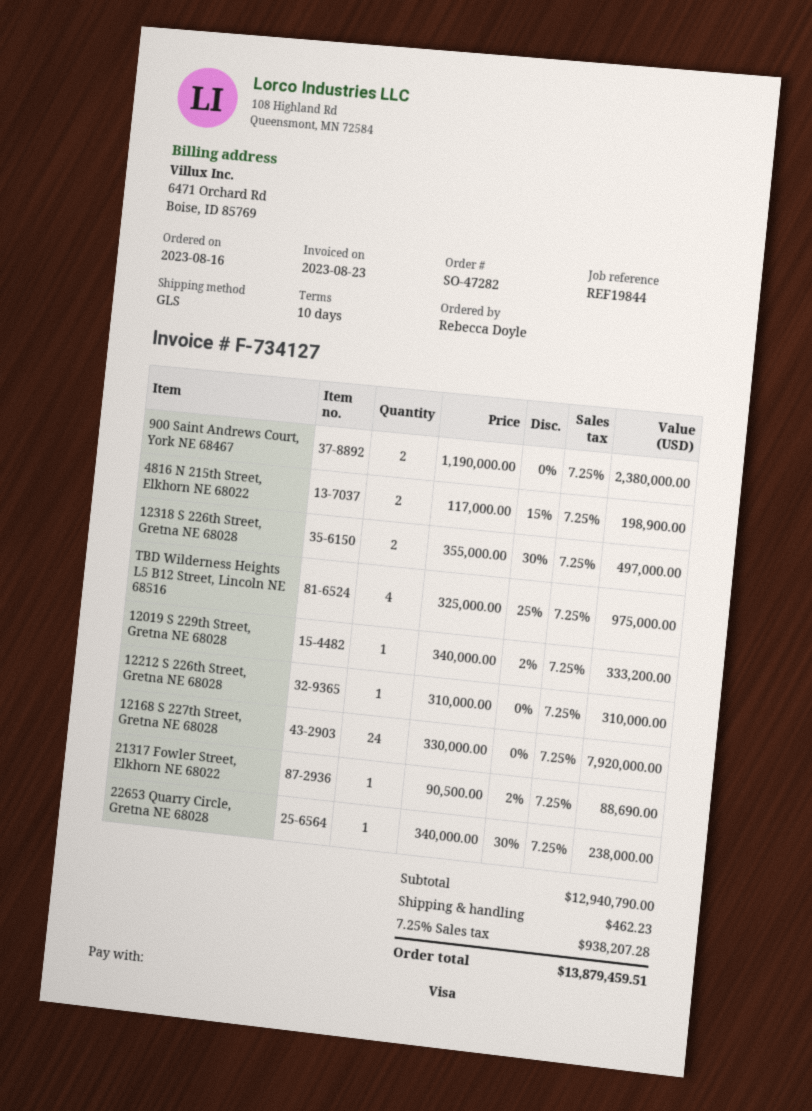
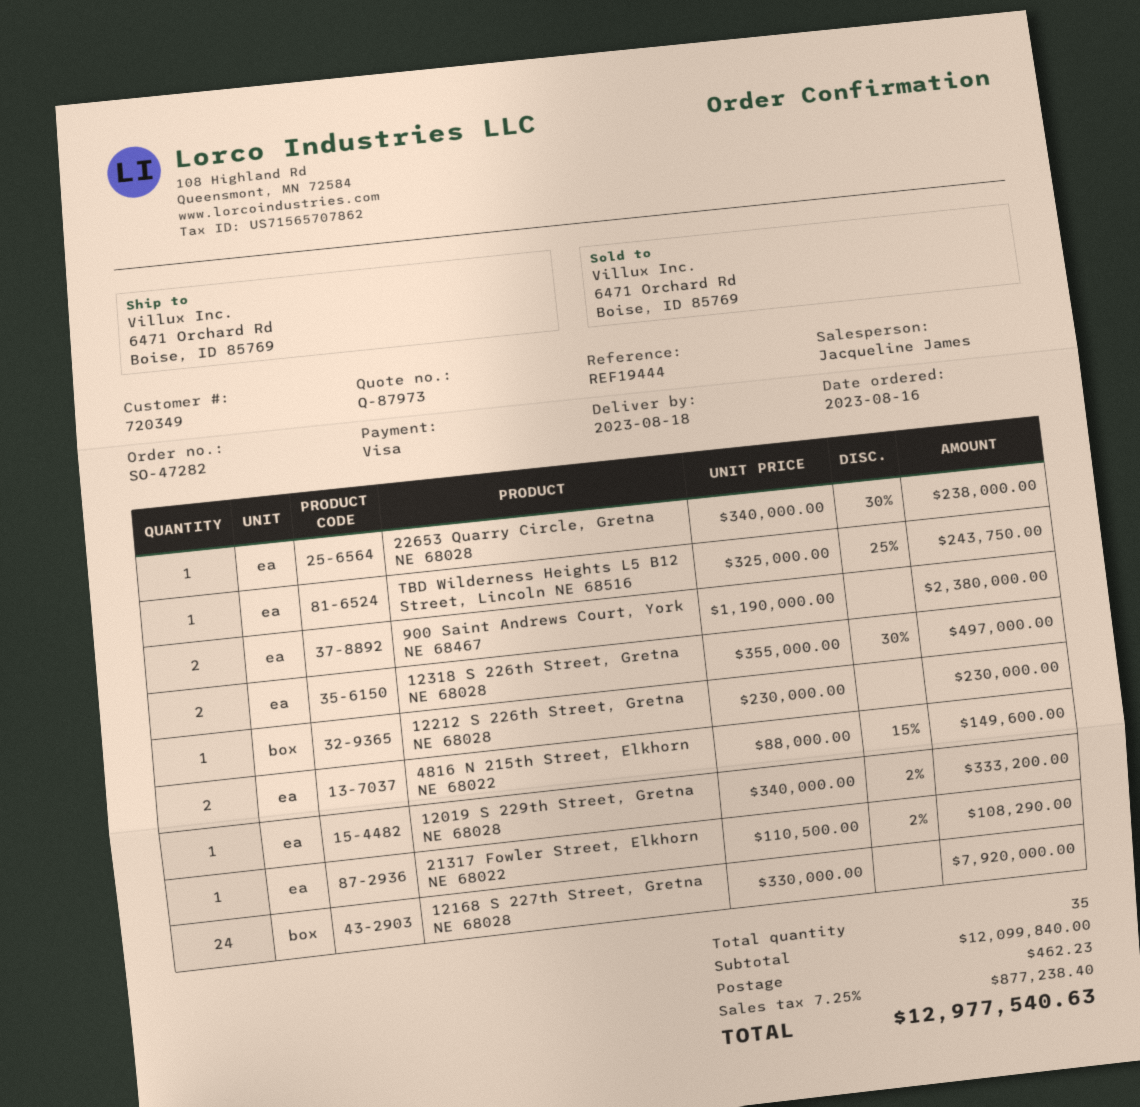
reference: REF19844 -> REF19444
4816 N 215th Street, Elkhorn NE 68022: 2 x 117000.00 - 15% = 198900.00 -> 2 x 88000.00 - 15% = 149600.00
TBD Wilderness Heights L5 B12 Street, Lincoln NE 68516: 4 x 325000.00 - 25% = 975000.00 -> 1 x 325000.00 - 25% = 243750.00
12212 S 226th Street, Gretna NE 68028: 1 x 310000.00 = 310000.00 -> 1 x 230000.00 = 230000.00
21317 Fowler Street, Elkhorn NE 68022: 1 x 90500.00 - 2% = 88690.00 -> 1 x 110500.00 - 2% = 108290.00
subtotal: 12940790.00 -> 12099840.00
tax: 7.25% = 938207.28 -> 7.25% = 877238.40
total: 13879459.51 -> 12977540.63

